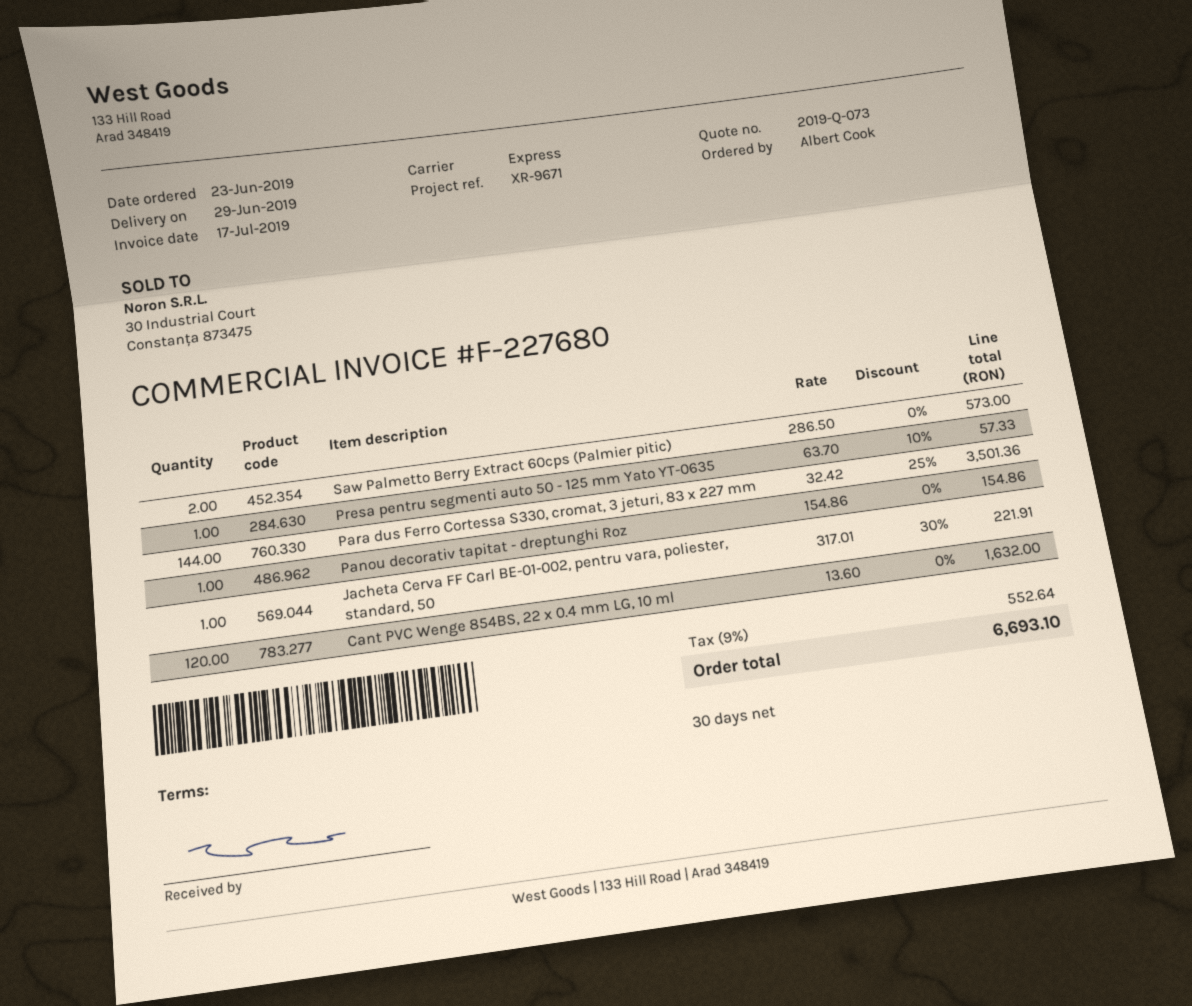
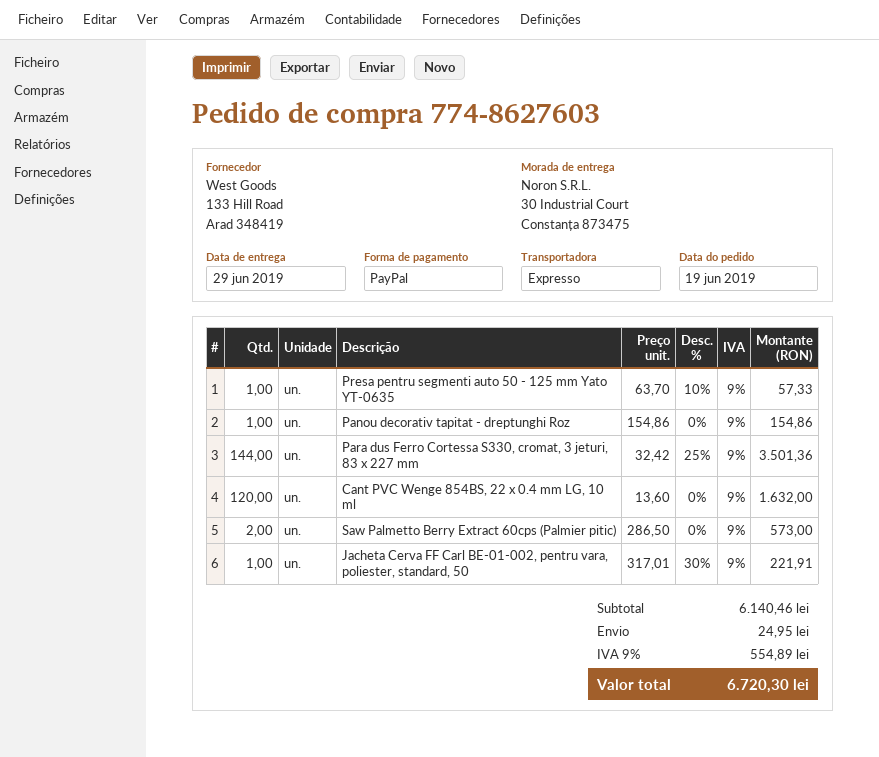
order date: 2019-06-23 -> 2019-06-19
shipping: none -> 24.95
tax: 9% = 552.64 -> 9% = 554.89
total: 6693.10 -> 6720.30

